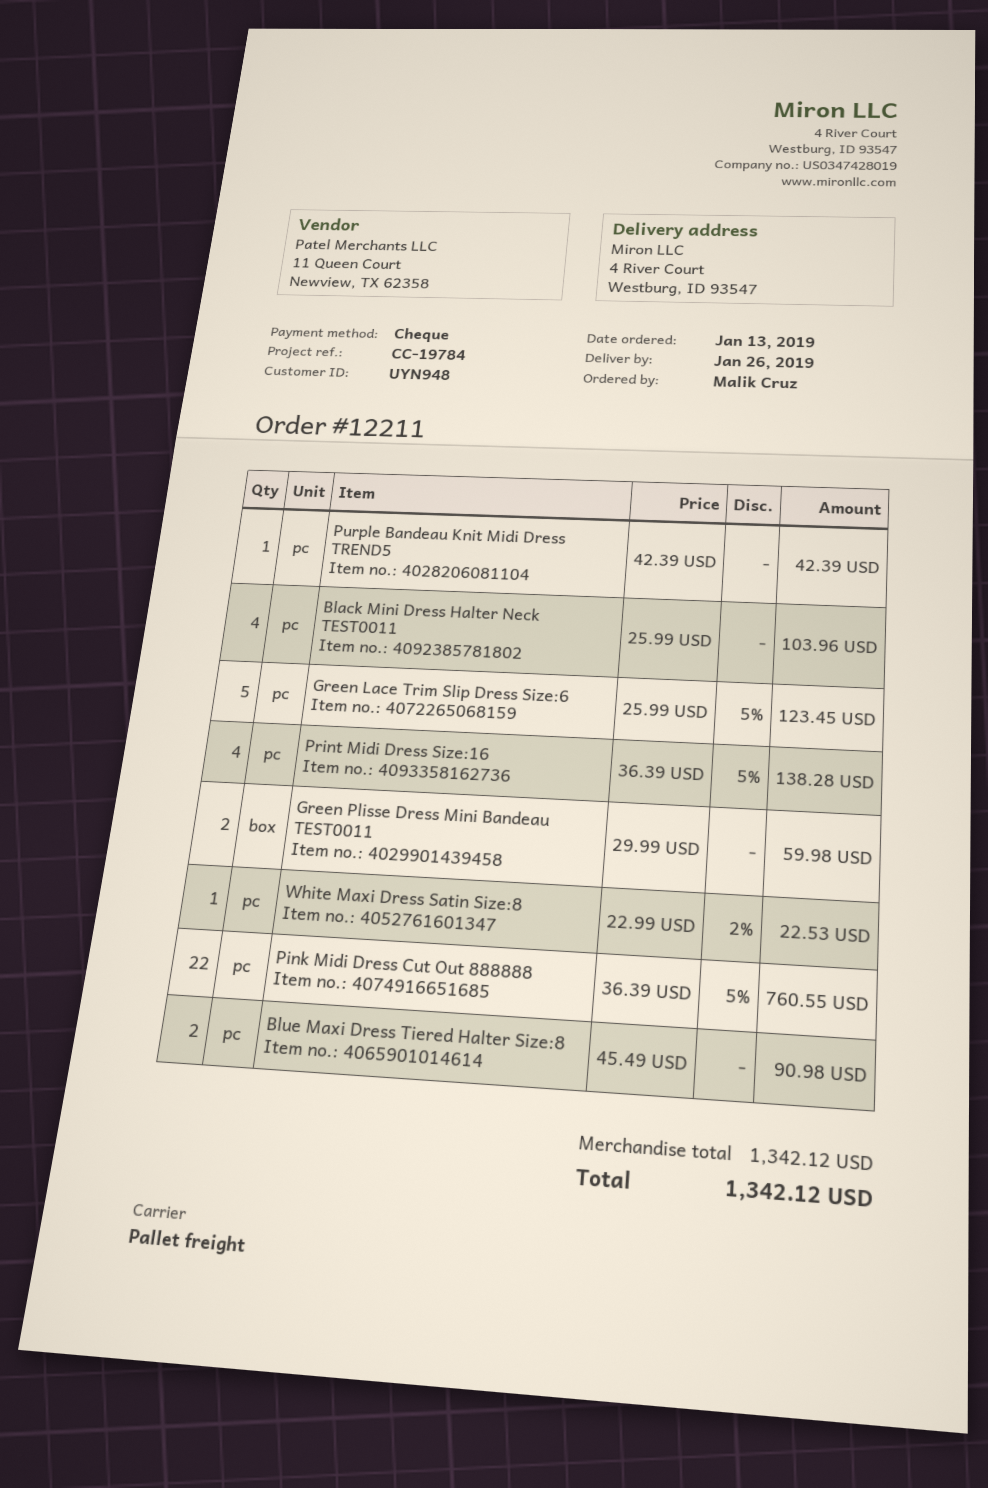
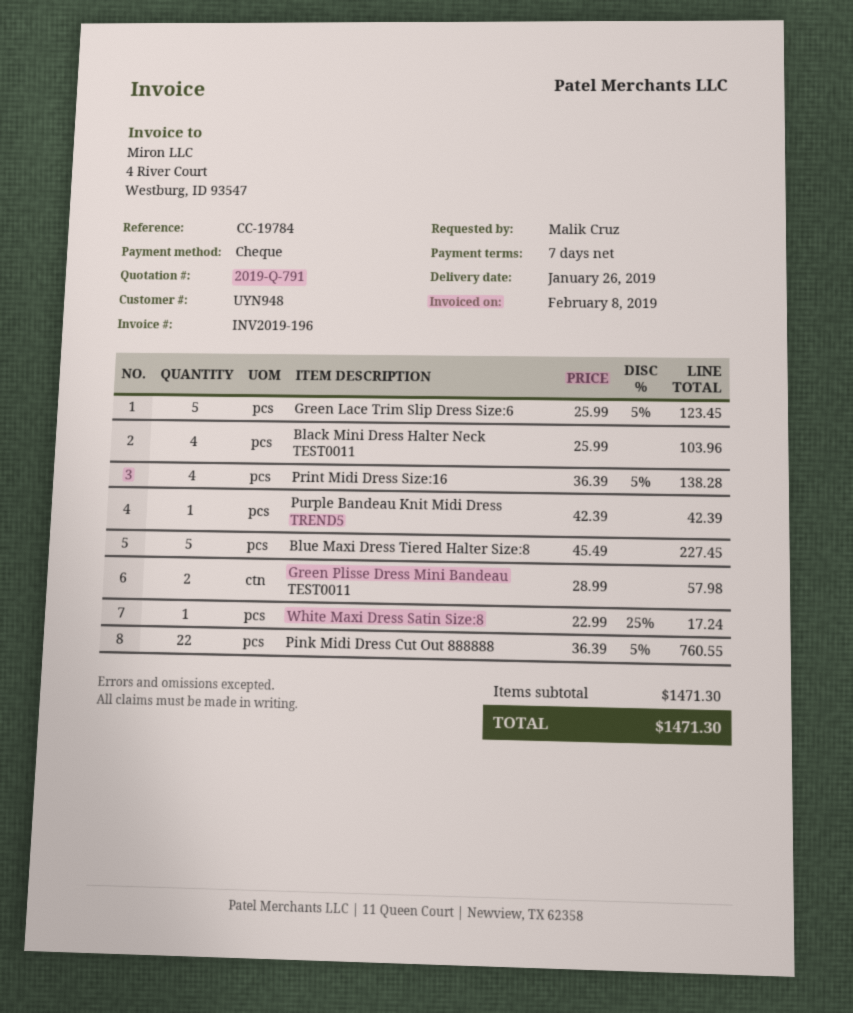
Green Plisse Dress Mini Bandeau TEST0011: 2 x 29.99 = 59.98 -> 2 x 28.99 = 57.98
White Maxi Dress Satin Size:8: 1 x 22.99 - 2% = 22.53 -> 1 x 22.99 - 25% = 17.24
Blue Maxi Dress Tiered Halter Size:8: 2 x 45.49 = 90.98 -> 5 x 45.49 = 227.45
subtotal: 1342.12 -> 1471.30
total: 1342.12 -> 1471.30

